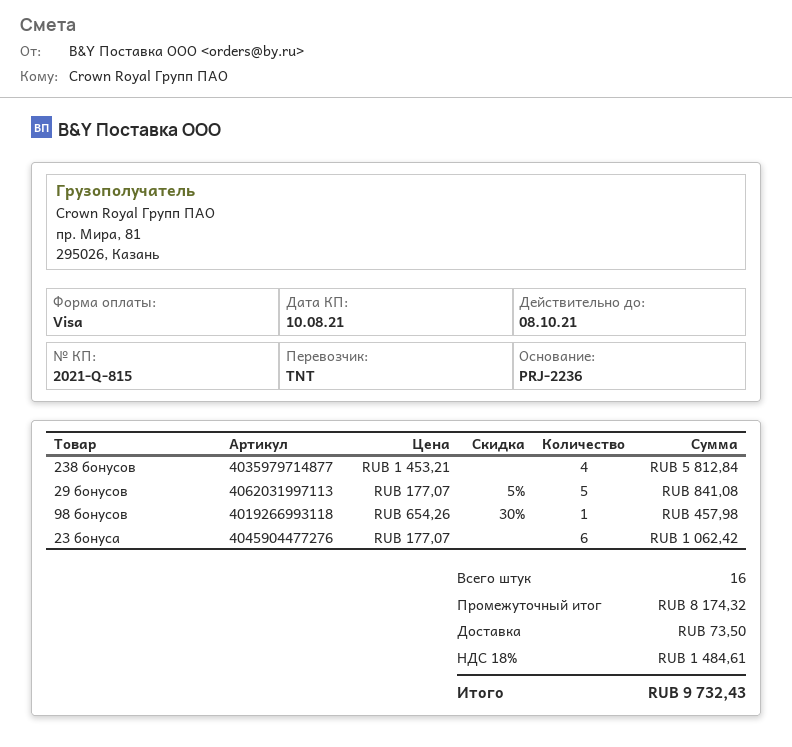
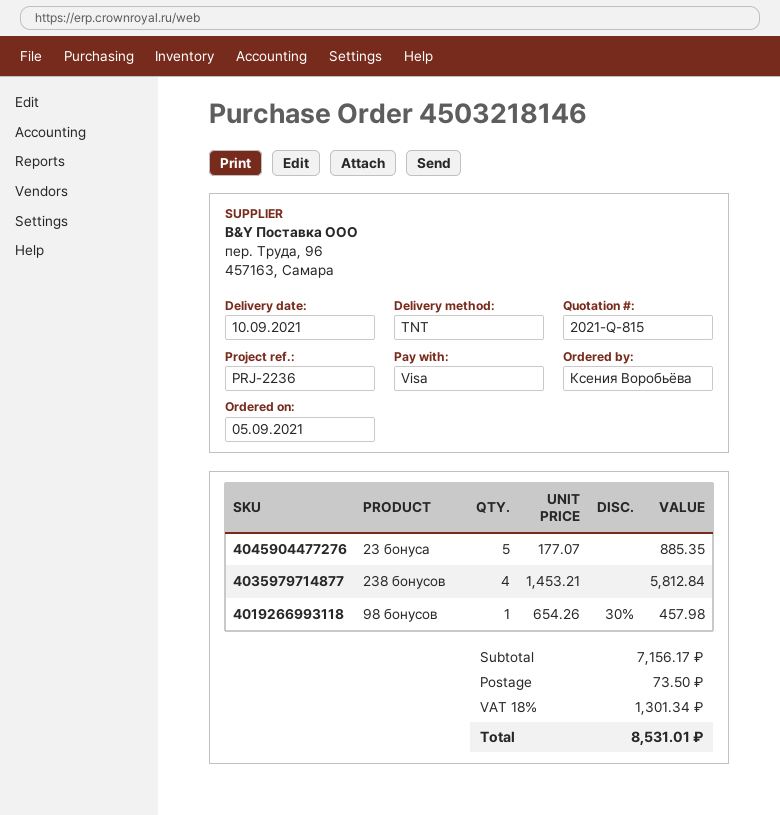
29 бонусов: 5 x 177.07 - 5% = 841.08 -> none
23 бонуса: 6 x 177.07 = 1062.42 -> 5 x 177.07 = 885.35
subtotal: 8174.32 -> 7156.17
tax: 18% = 1484.61 -> 18% = 1301.34
total: 9732.43 -> 8531.01

